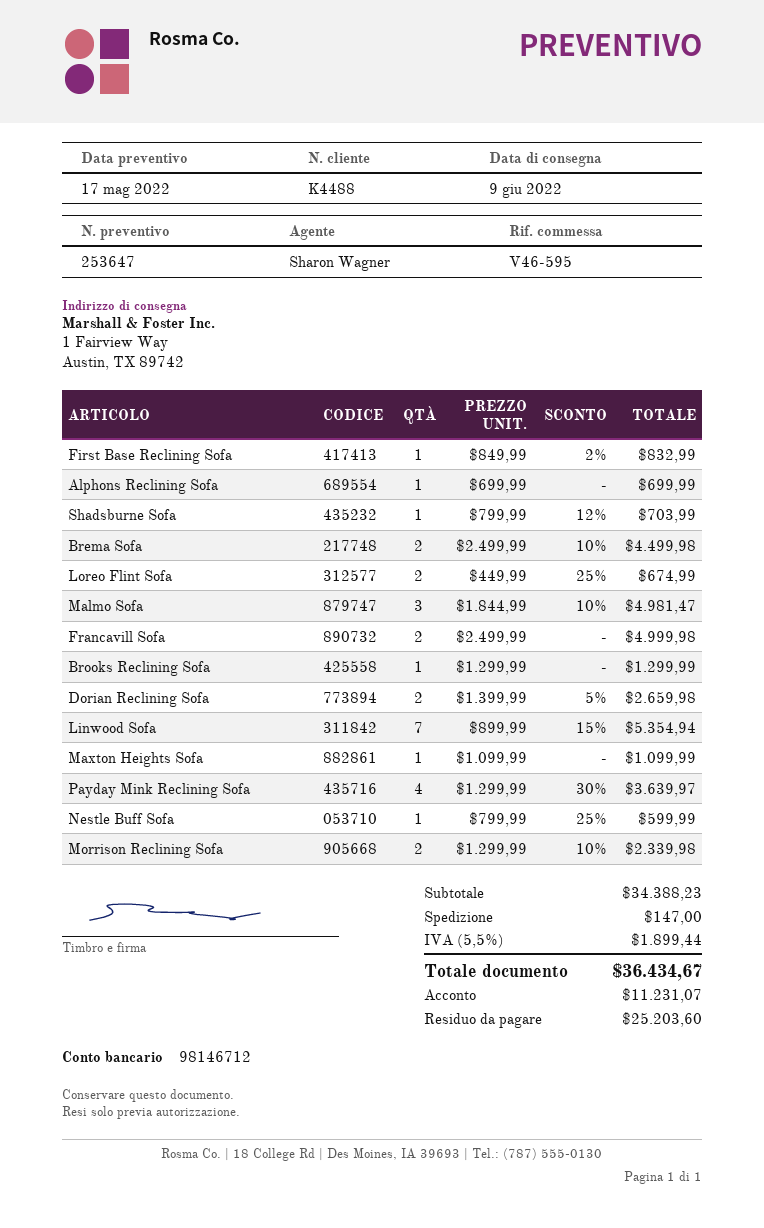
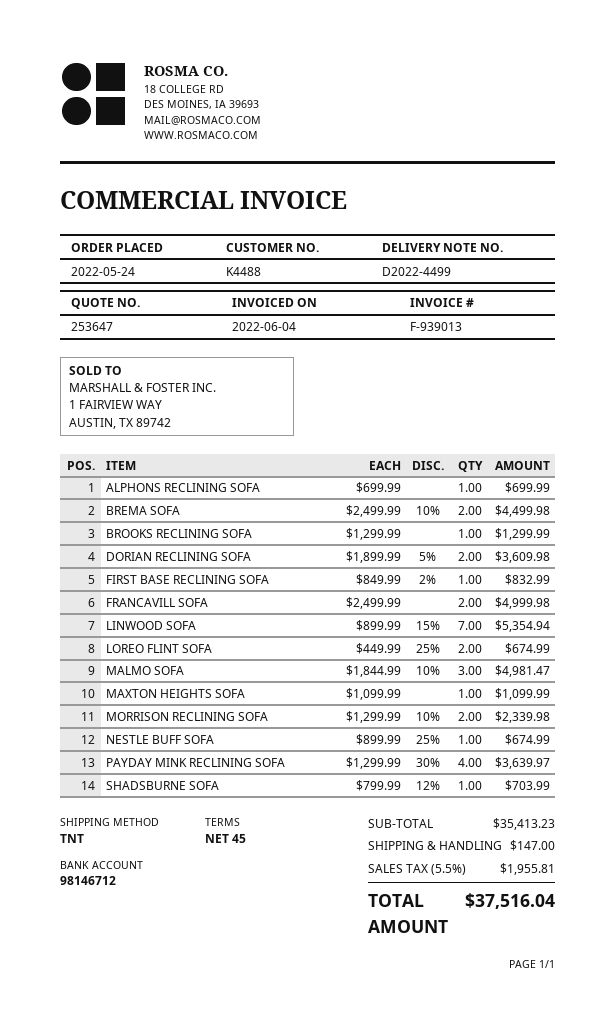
Dorian Reclining Sofa: 2 x 1399.99 - 5% = 2659.98 -> 2 x 1899.99 - 5% = 3609.98
Nestle Buff Sofa: 1 x 799.99 - 25% = 599.99 -> 1 x 899.99 - 25% = 674.99
subtotal: 34388.23 -> 35413.23
tax: 5.5% = 1899.44 -> 5.5% = 1955.81
total: 36434.67 -> 37516.04

